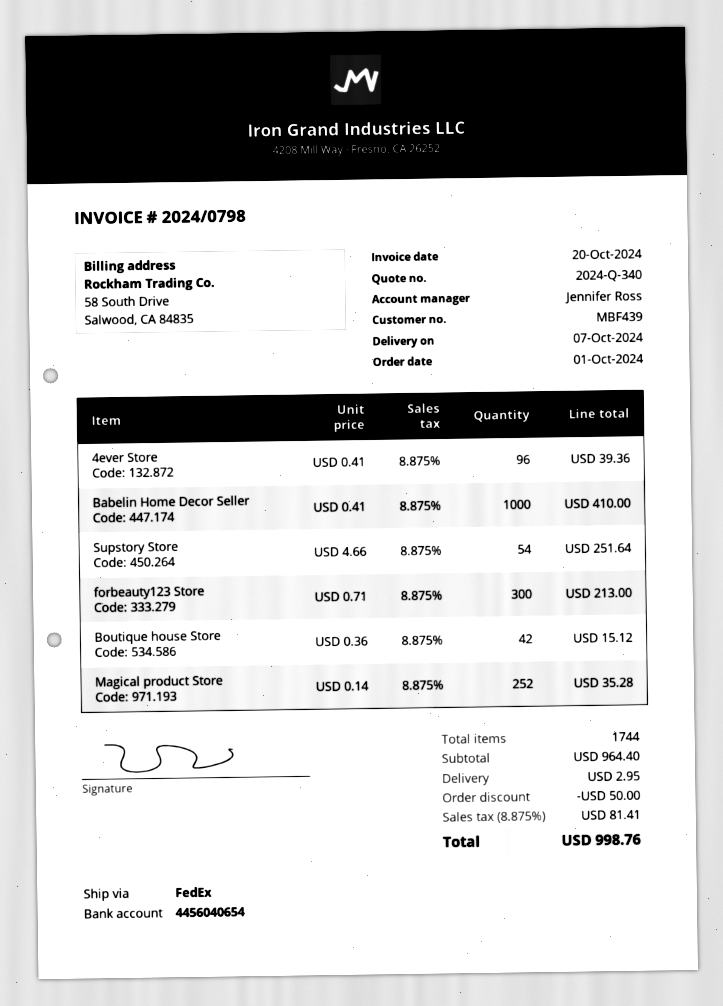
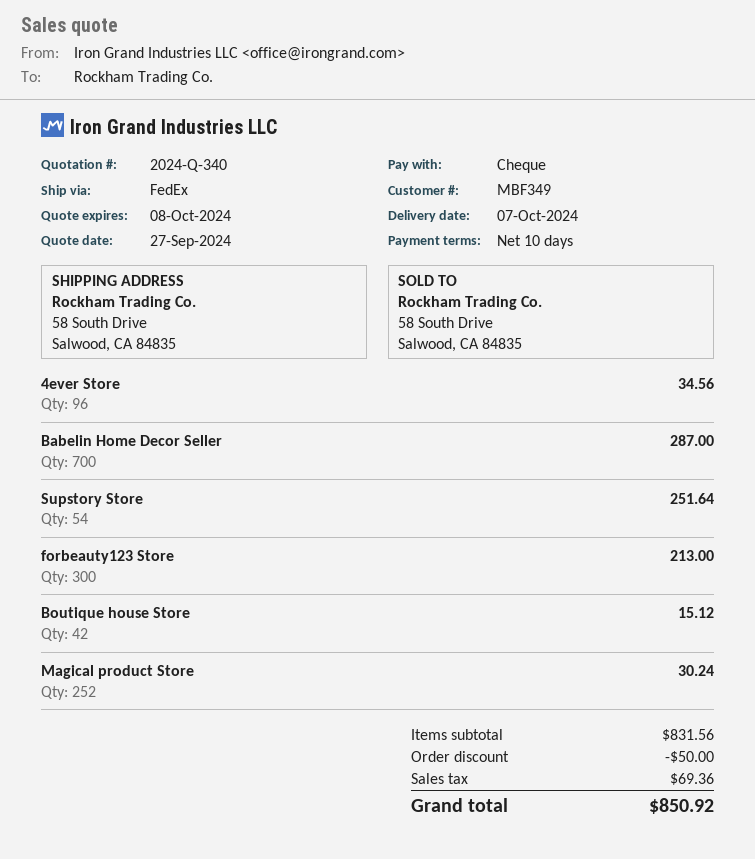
customer number: MBF439 -> MBF349
4ever Store: 96 for 39.36 -> 96 for 34.56
Babelin Home Decor Seller: 1000 for 410.00 -> 700 for 287.00
Magical product Store: 252 for 35.28 -> 252 for 30.24
subtotal: 964.40 -> 831.56
shipping: 2.95 -> none
tax: 81.41 -> 69.36
total: 998.76 -> 850.92

